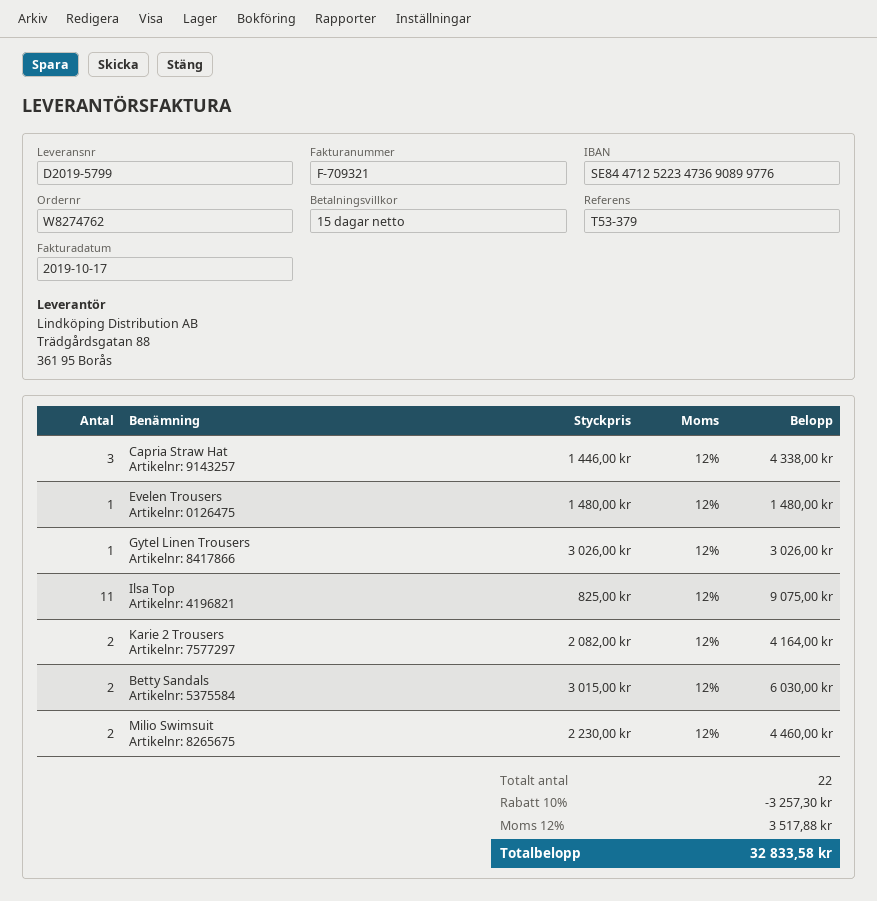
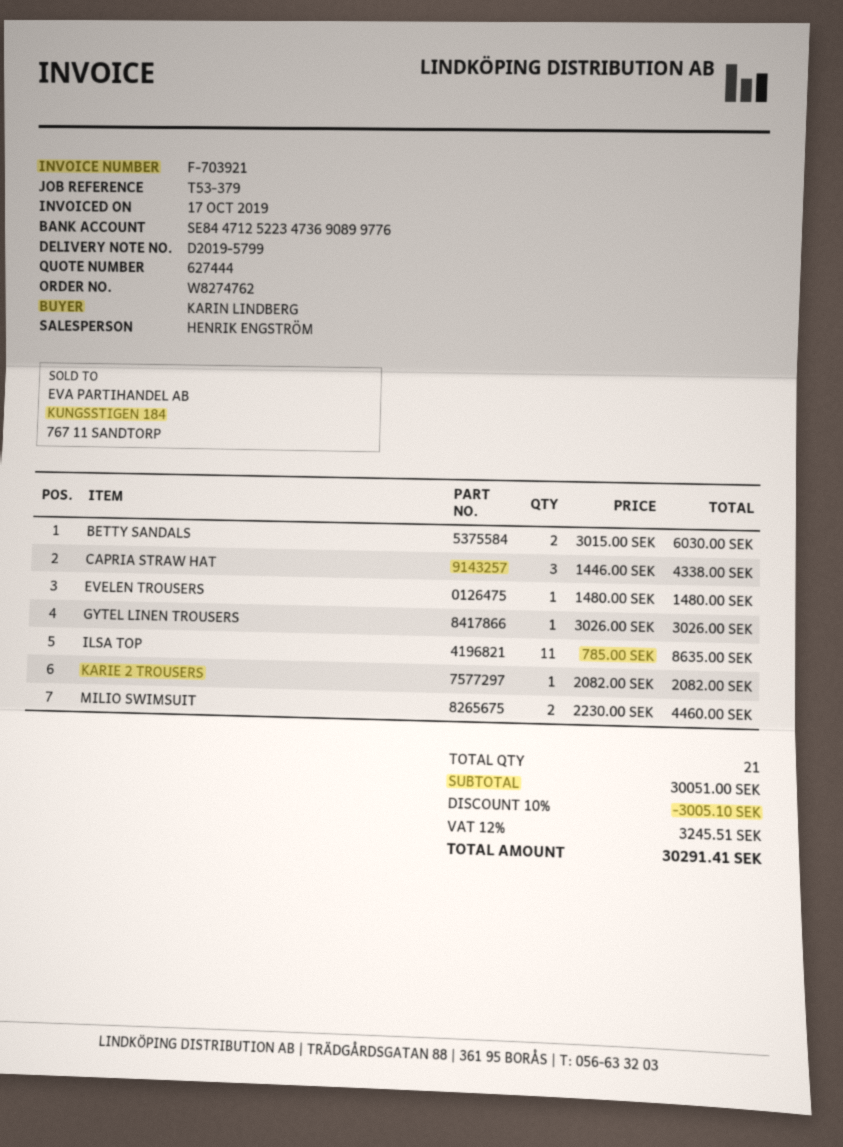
invoice number: F-709321 -> F-703921
Ilsa Top: 11 x 825.00 = 9075.00 -> 11 x 785.00 = 8635.00
Karie 2 Trousers: 2 x 2082.00 = 4164.00 -> 1 x 2082.00 = 2082.00
total quantity: 22 -> 21
discount: 10% = 3257.30 -> 10% = 3005.10
tax: 12% = 3517.88 -> 12% = 3245.51
total: 32833.58 -> 30291.41

